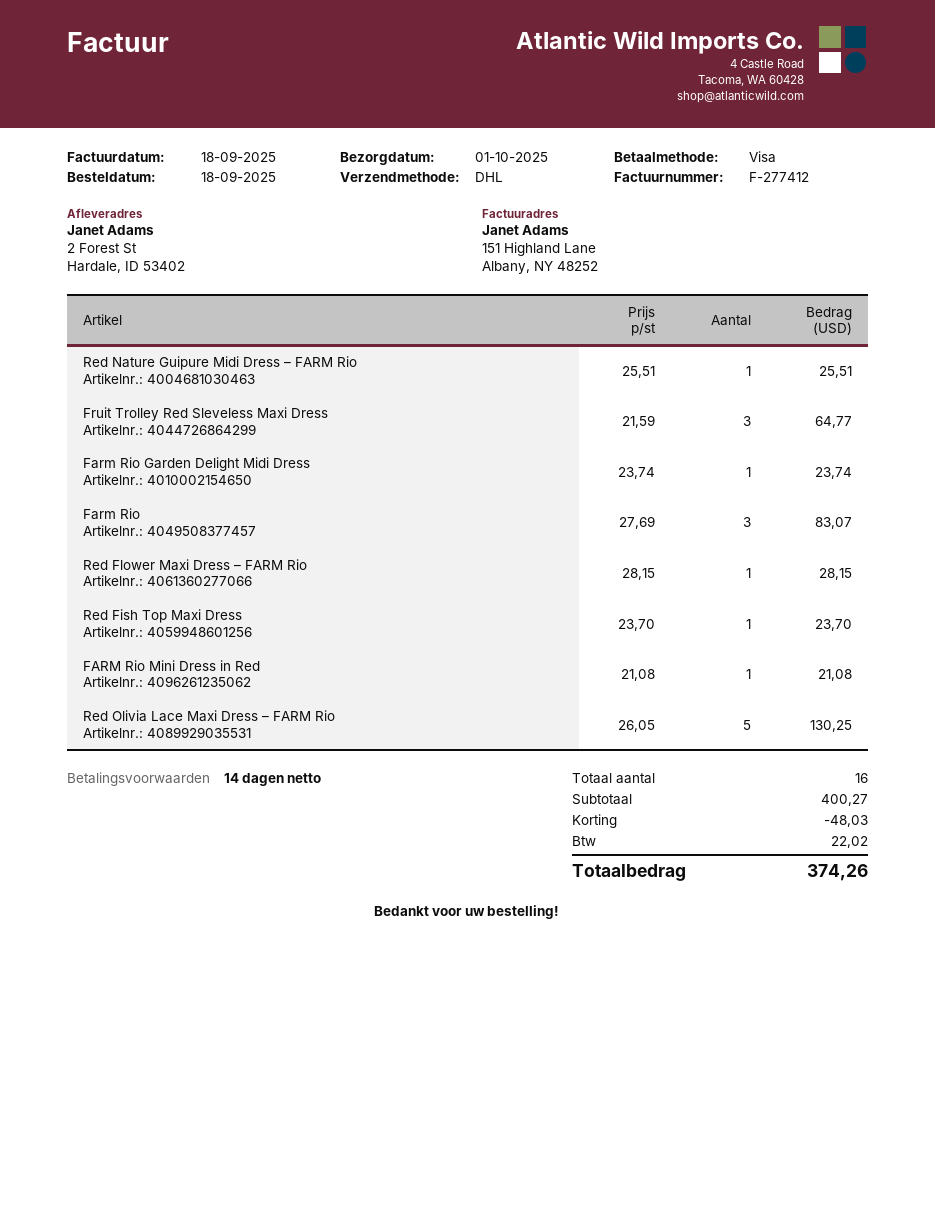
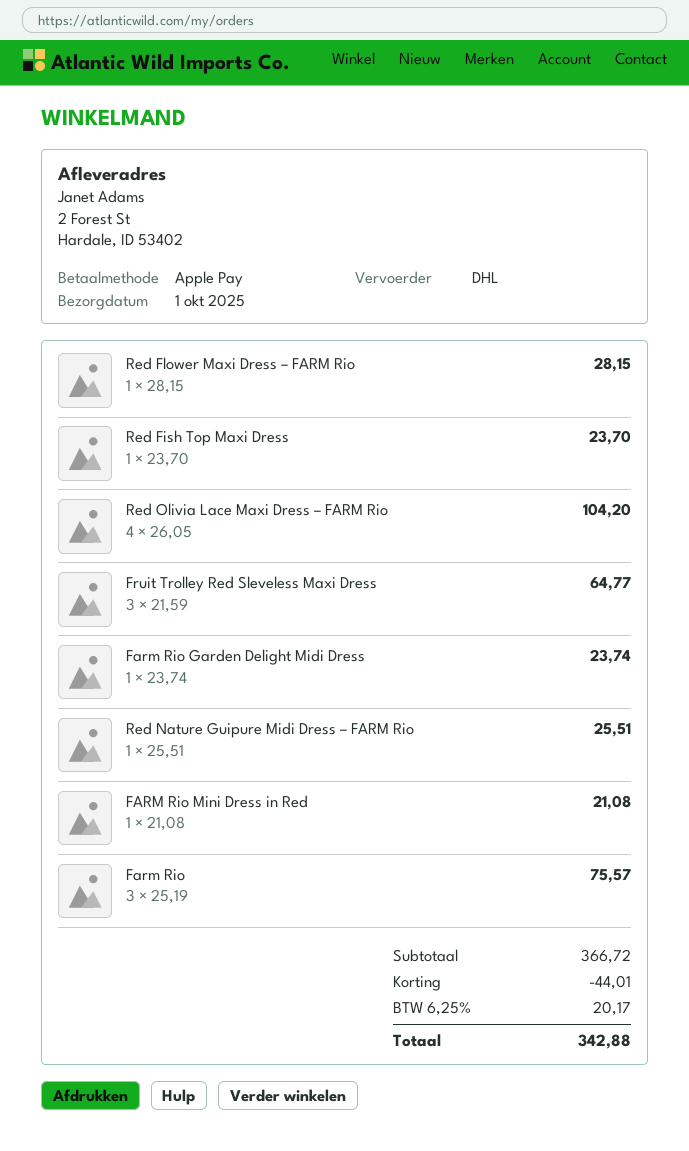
payment method: Visa -> Apple Pay
Farm Rio: 3 x 27.69 = 83.07 -> 3 x 25.19 = 75.57
Red Olivia Lace Maxi Dress – FARM Rio: 5 x 26.05 = 130.25 -> 4 x 26.05 = 104.20
subtotal: 400.27 -> 366.72
discount: 48.03 -> 44.01
tax: 22.02 -> 20.17
total: 374.26 -> 342.88

